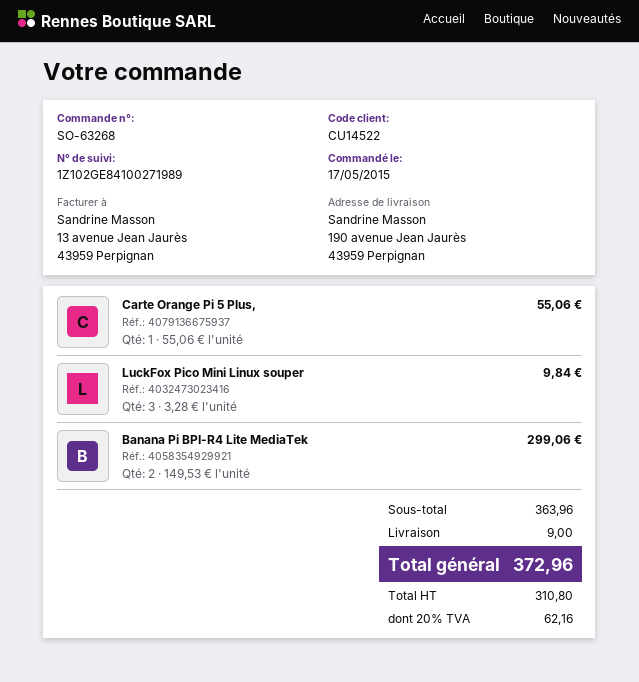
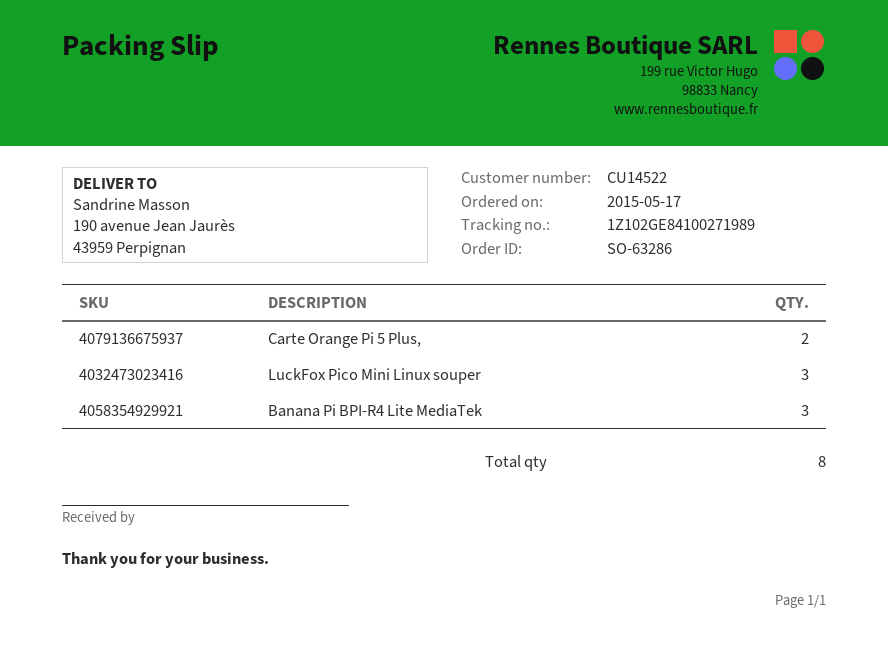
order number: SO-63268 -> SO-63286
Carte Orange Pi 5 Plus,: 1 -> 2
Banana Pi BPI-R4 Lite MediaTek: 2 -> 3

